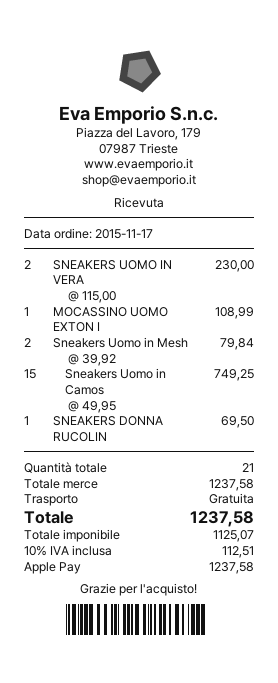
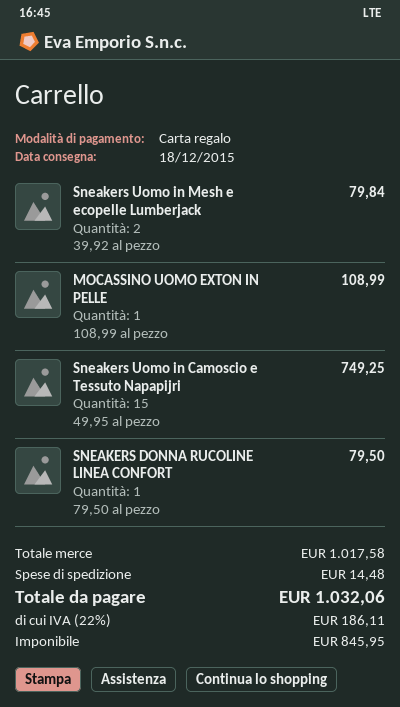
payment method: Apple Pay -> gift card
SNEAKERS UOMO IN VERA: 2 x 115.00 = 230.00 -> none
SNEAKERS DONNA RUCOLIN: 1 x 69.50 = 69.50 -> 1 x 79.50 = 79.50
subtotal: 1237.58 -> 1017.58
shipping: 0.00 -> 14.48
net: 1125.07 -> 845.95
tax: 10% = 112.51 -> 22% = 186.11
total: 1237.58 -> 1032.06

